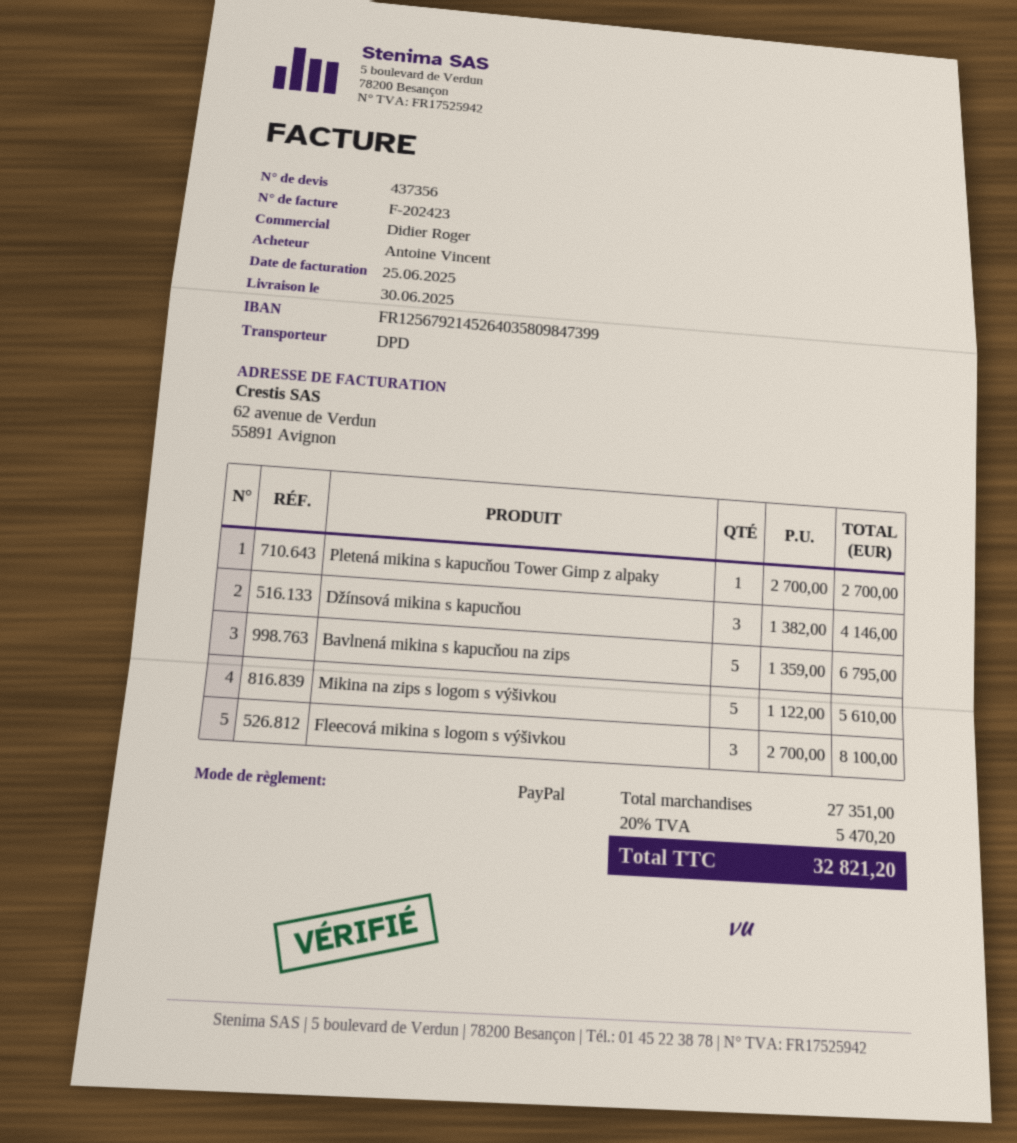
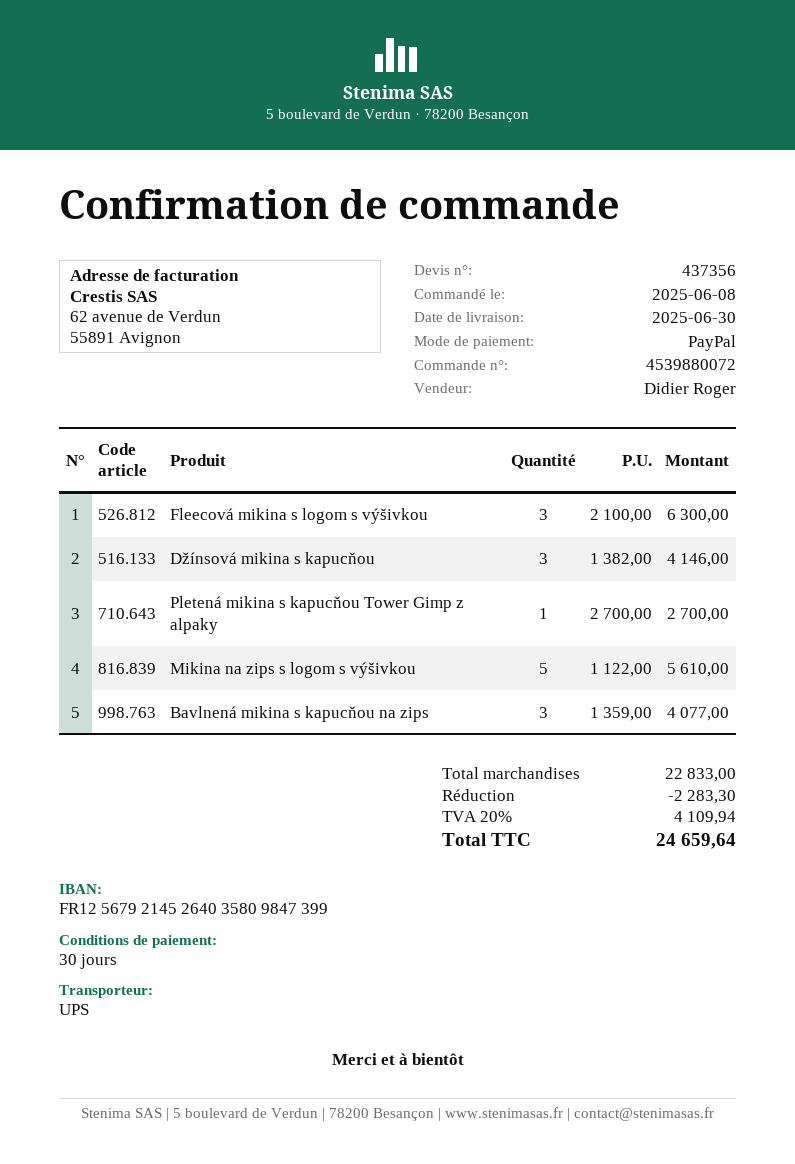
shipping method: DPD -> UPS
Bavlnená mikina s kapucňou na zips: 5 x 1359.00 = 6795.00 -> 3 x 1359.00 = 4077.00
Fleecová mikina s logom s výšivkou: 3 x 2700.00 = 8100.00 -> 3 x 2100.00 = 6300.00
subtotal: 27351.00 -> 22833.00
discount: none -> 2283.30
tax: 20% = 5470.20 -> 20% = 4109.94
total: 32821.20 -> 24659.64

